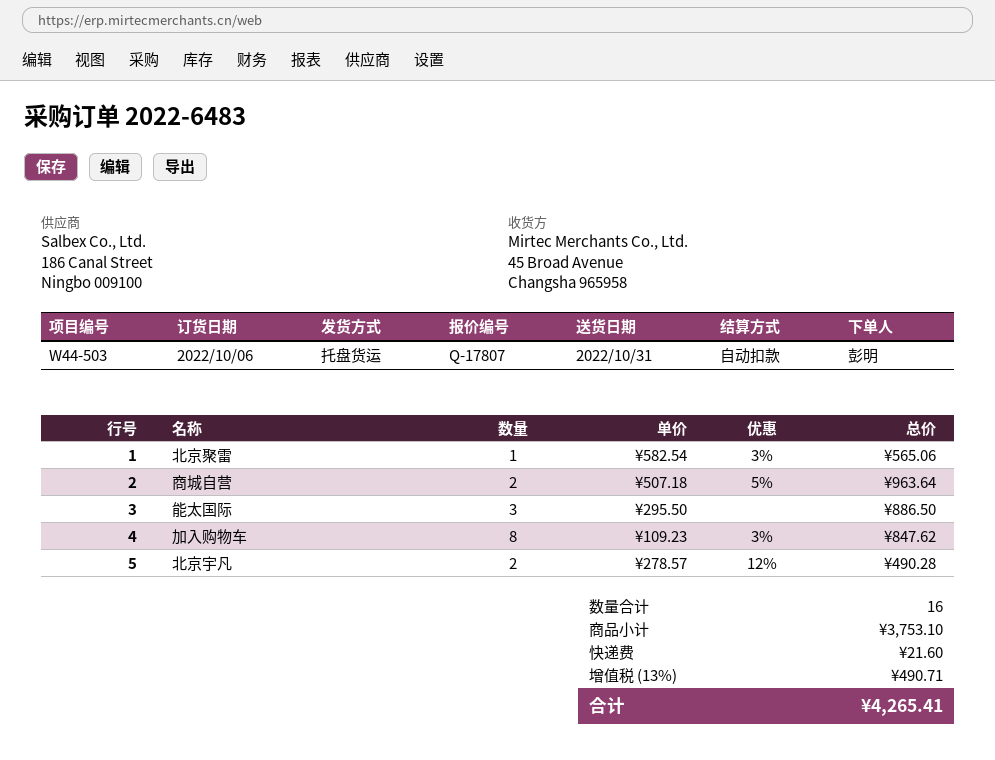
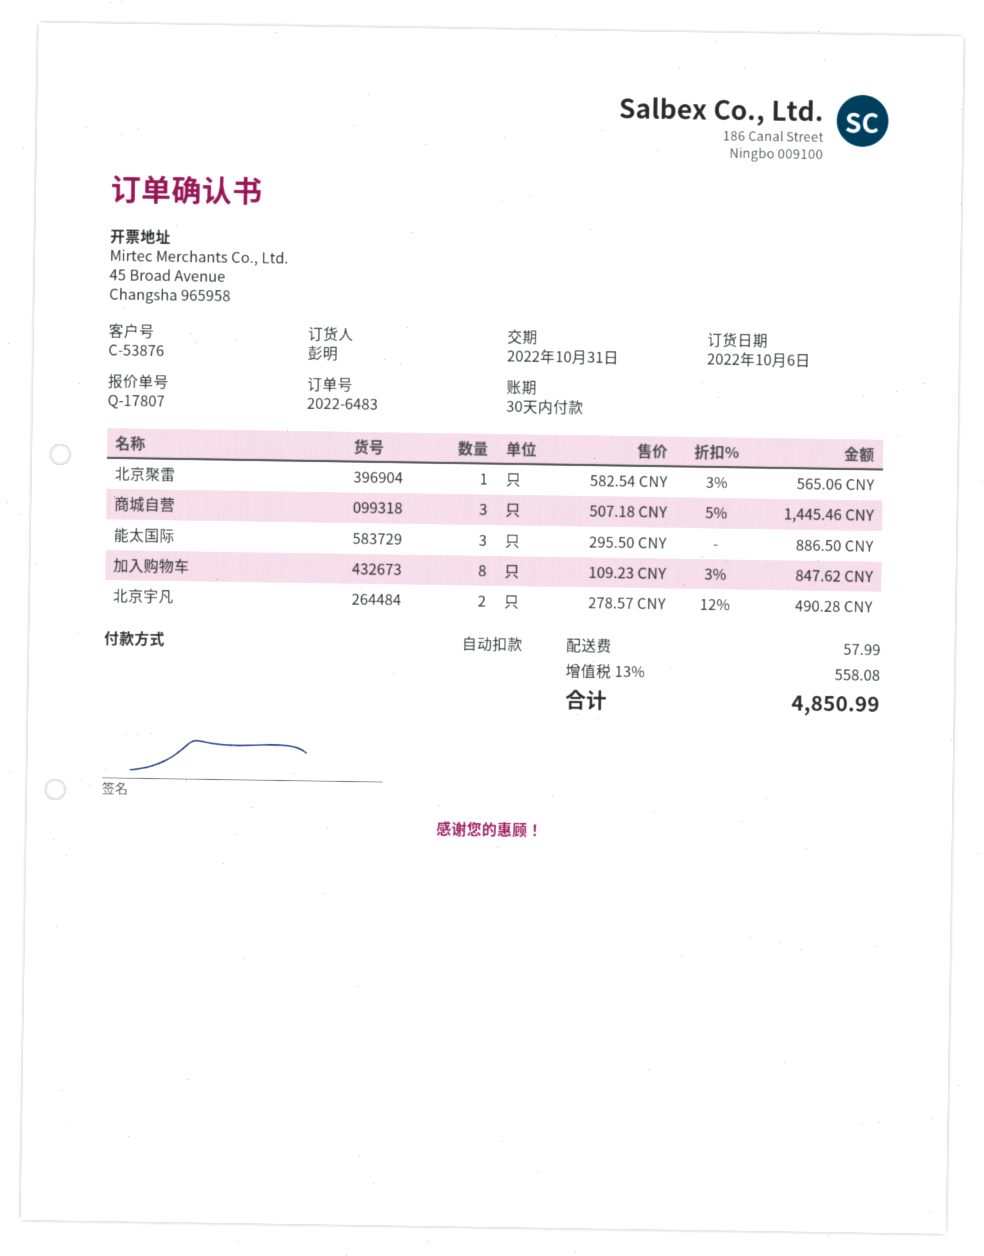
商城自营: 2 x 507.18 - 5% = 963.64 -> 3 x 507.18 - 5% = 1445.46
shipping: 21.60 -> 57.99
tax: 13% = 490.71 -> 13% = 558.08
total: 4265.41 -> 4850.99

